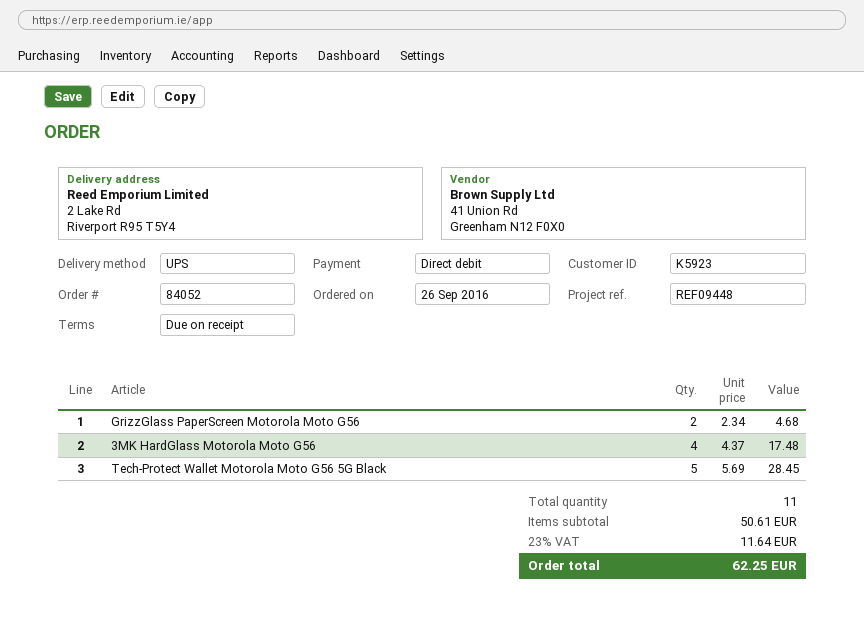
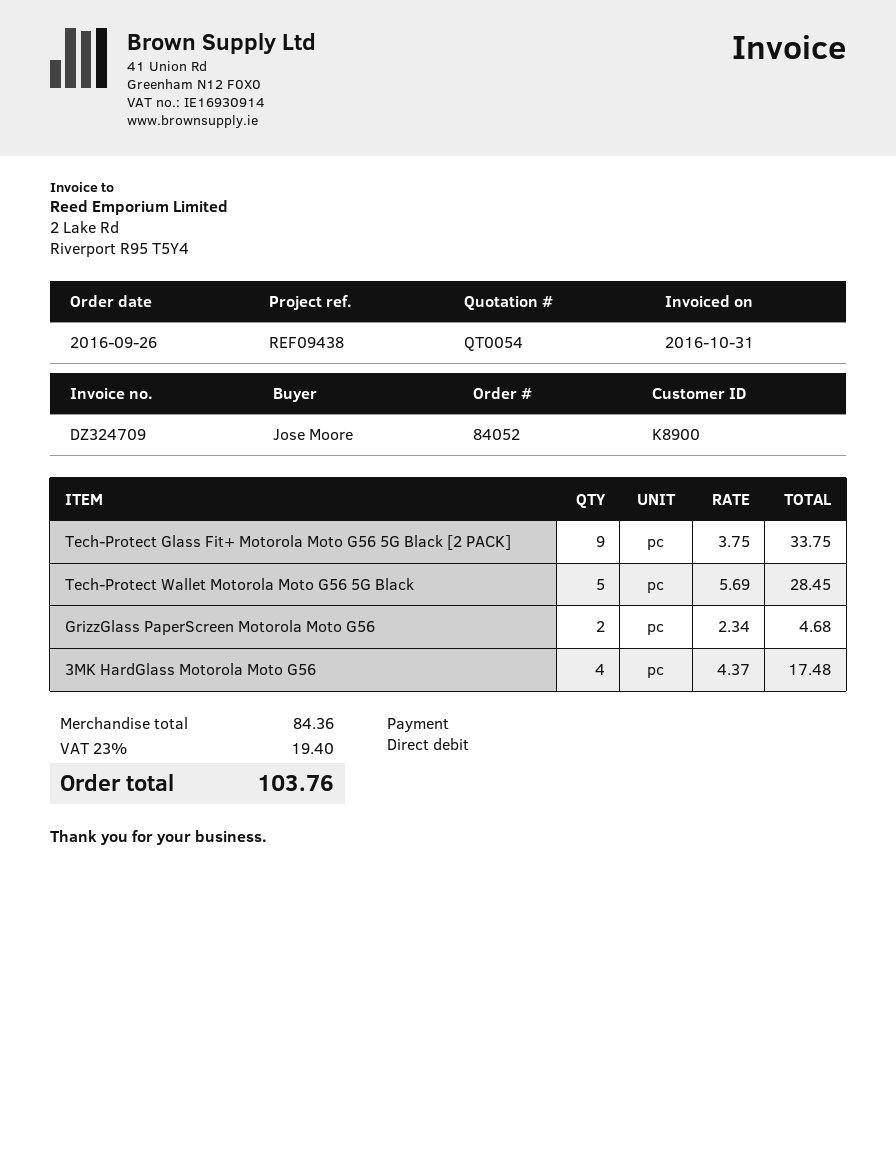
customer number: K5923 -> K8900
reference: REF09448 -> REF09438
Tech-Protect Glass Fit+ Motorola Moto G56 5G Black [2 PACK]: none -> 9 x 3.75 = 33.75
subtotal: 50.61 -> 84.36
tax: 23% = 11.64 -> 23% = 19.40
total: 62.25 -> 103.76

